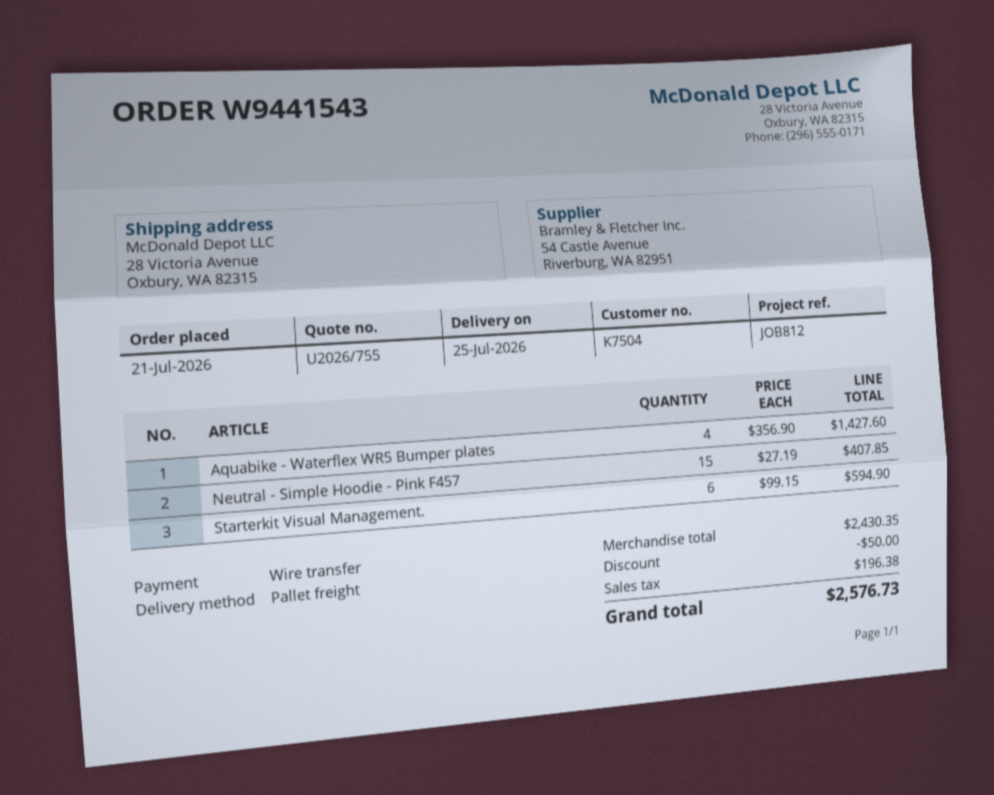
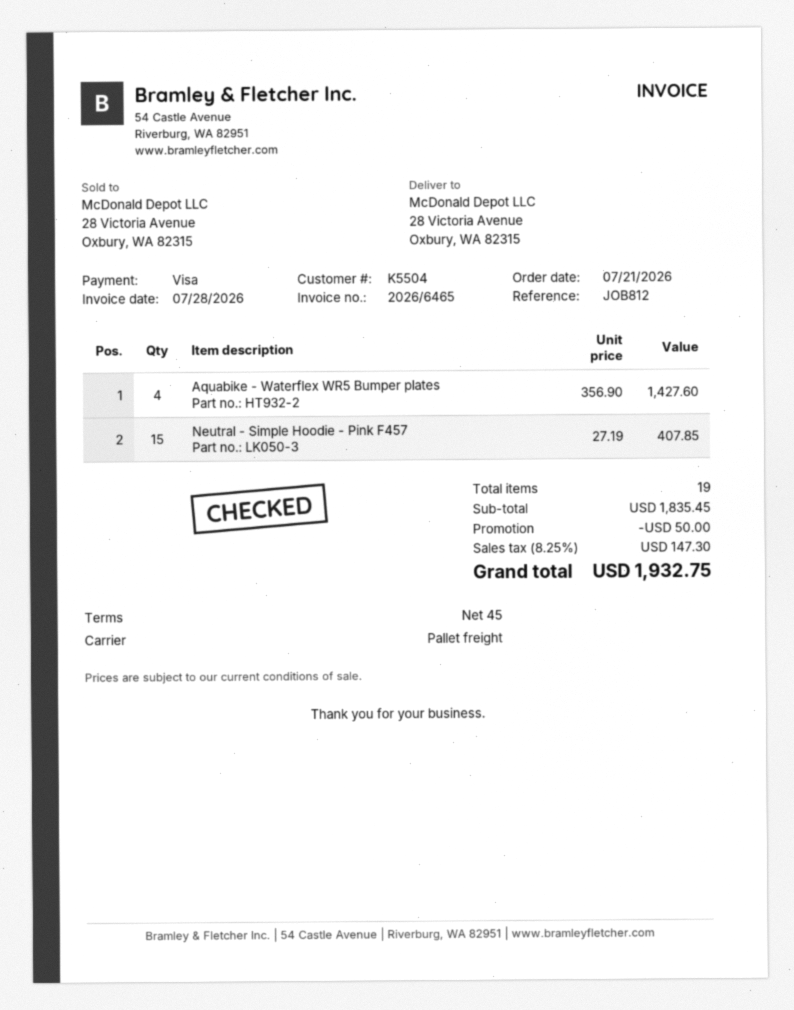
customer number: K7504 -> K5504
payment method: bank transfer -> Visa
Starterkit Visual Management.: 6 x 99.15 = 594.90 -> none
subtotal: 2430.35 -> 1835.45
tax: 196.38 -> 147.30
total: 2576.73 -> 1932.75

